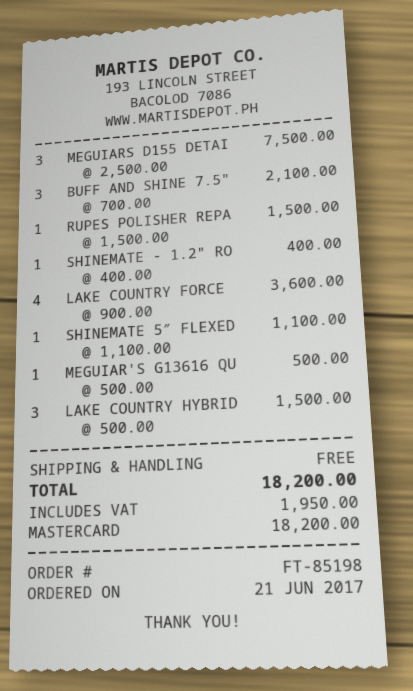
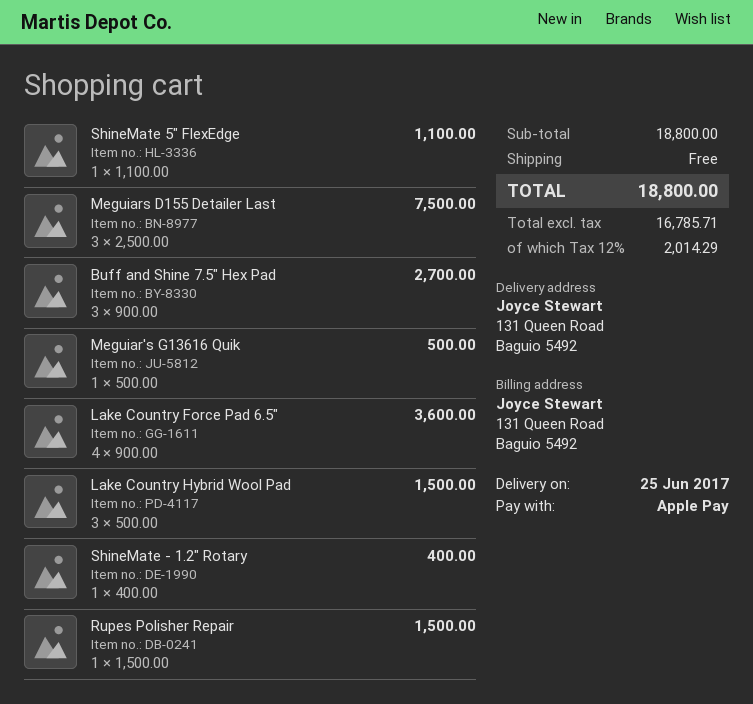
payment method: Mastercard -> Apple Pay
BUFF AND SHINE 7.5": 3 x 700.00 = 2100.00 -> 3 x 900.00 = 2700.00
tax: 1950.00 -> 2014.29
total: 18200.00 -> 18800.00

